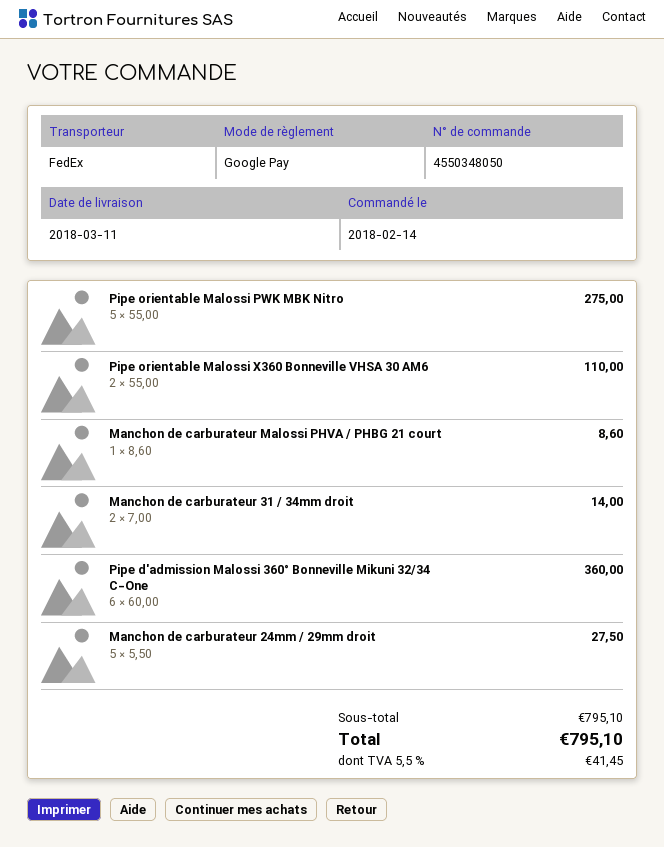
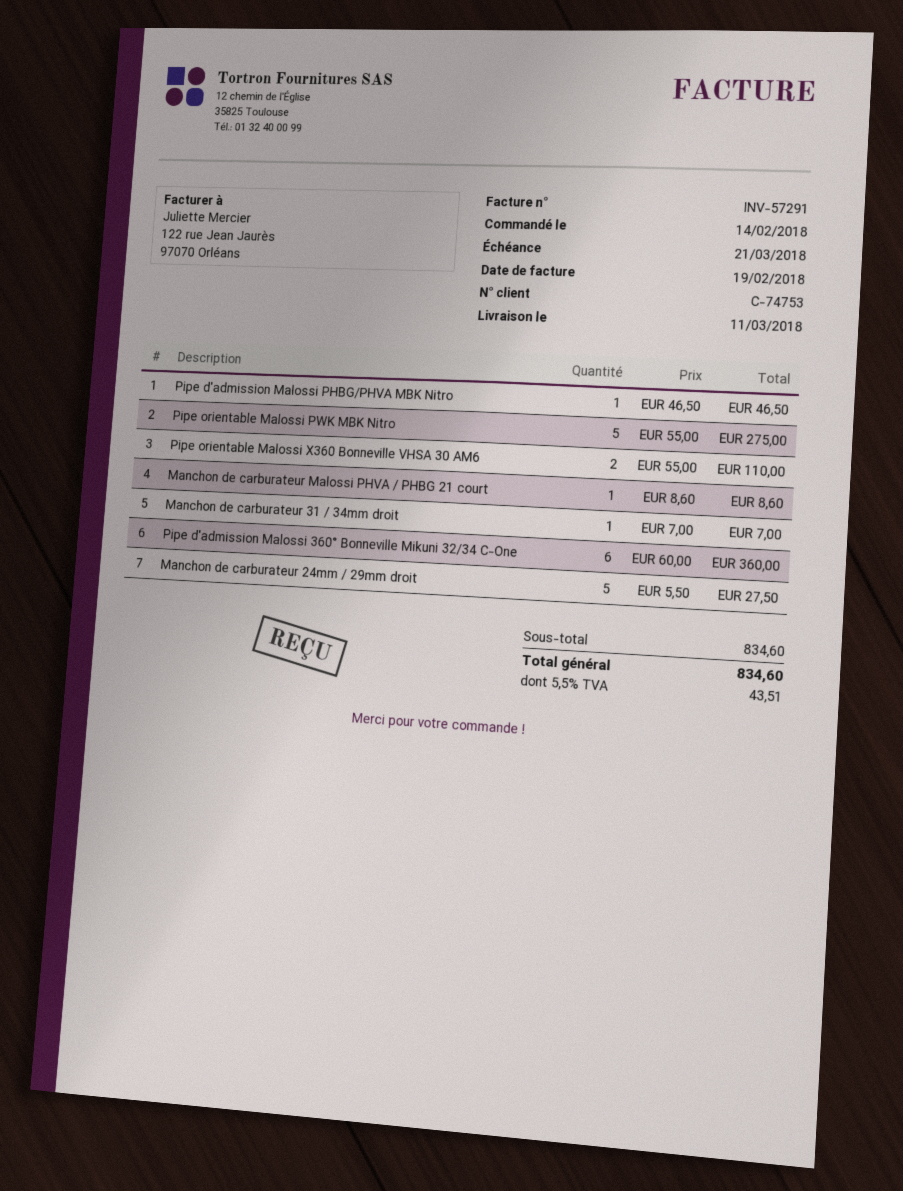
Manchon de carburateur 31 / 34mm droit: 2 x 7.00 = 14.00 -> 1 x 7.00 = 7.00
Pipe d'admission Malossi PHBG/PHVA MBK Nitro: none -> 1 x 46.50 = 46.50
subtotal: 795.10 -> 834.60
tax: 5.5% = 41.45 -> 5.5% = 43.51
total: 795.10 -> 834.60

